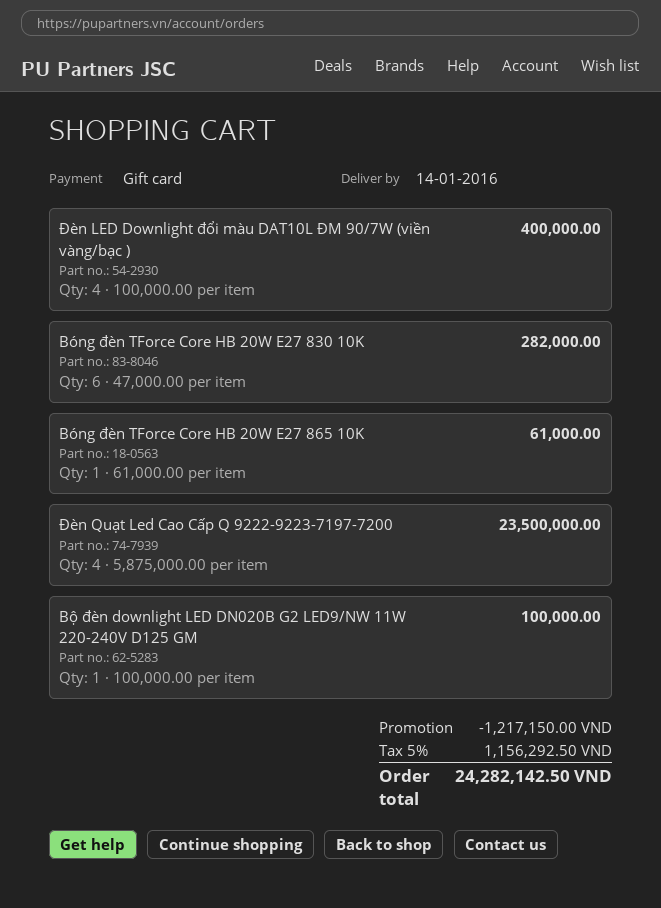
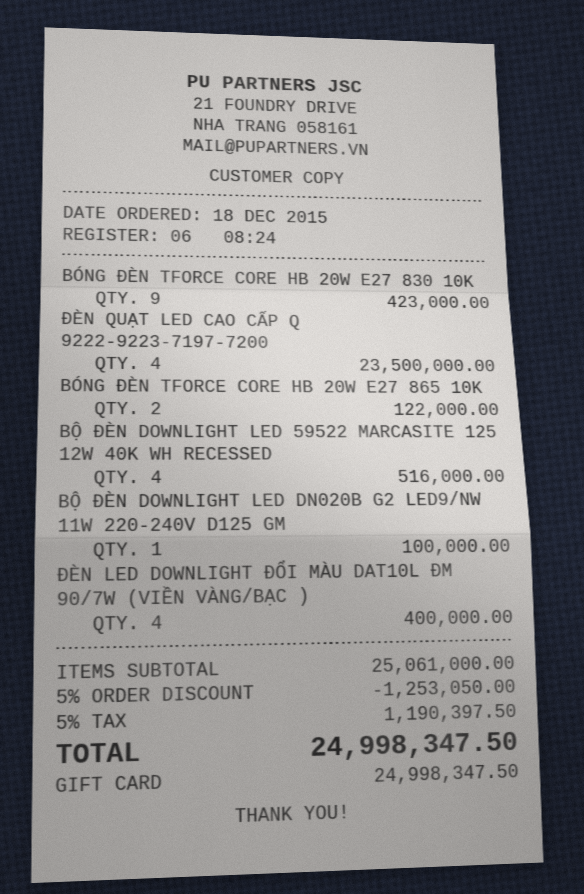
Bóng đèn TForce Core HB 20W E27 830 10K: 6 for 282000.00 -> 9 for 423000.00
Bóng đèn TForce Core HB 20W E27 865 10K: 1 for 61000.00 -> 2 for 122000.00
BỘ ĐÈN DOWNLIGHT LED 59522 MARCASITE 125 12W 40K WH RECESSED: none -> 4 for 516000.00
discount: 1217150.00 -> 1253050.00
tax: 5% = 1156292.50 -> 5% = 1190397.50
total: 24282142.50 -> 24998347.50

